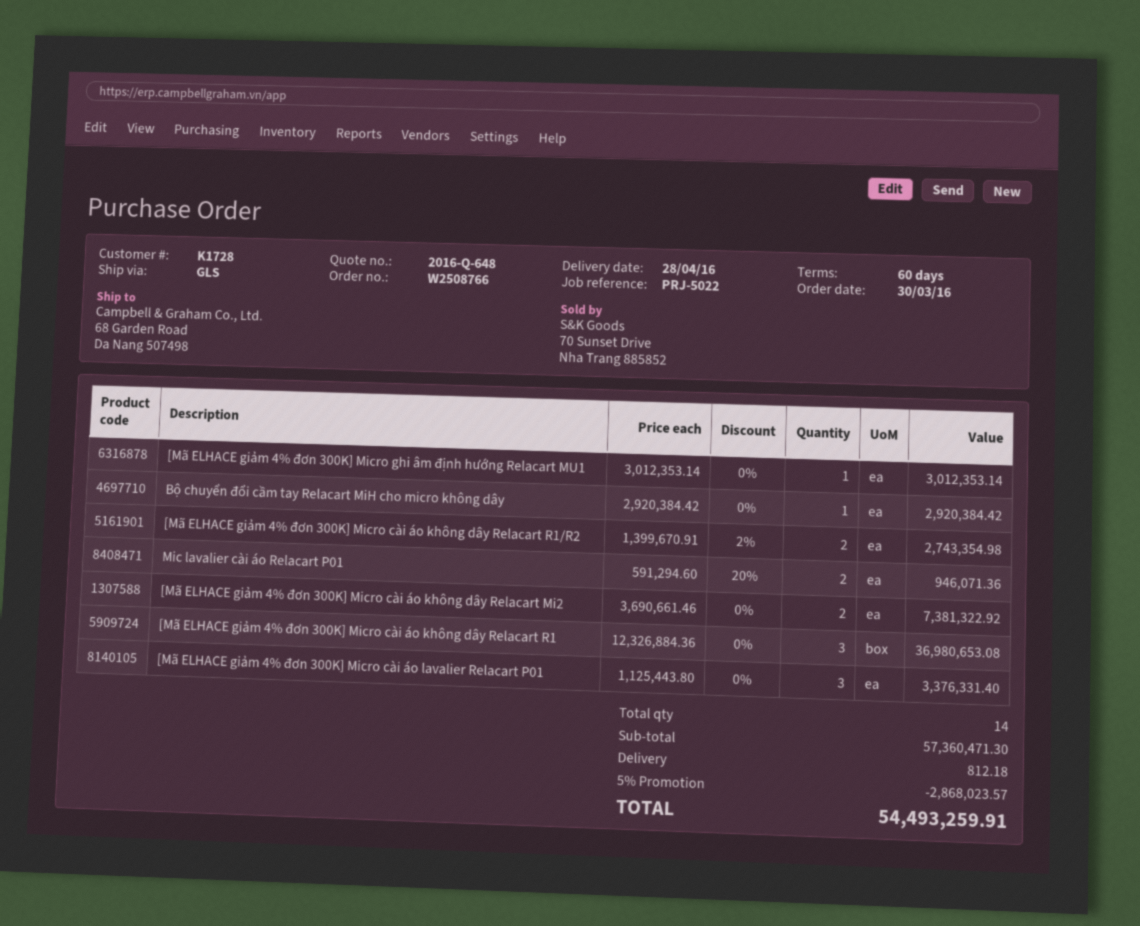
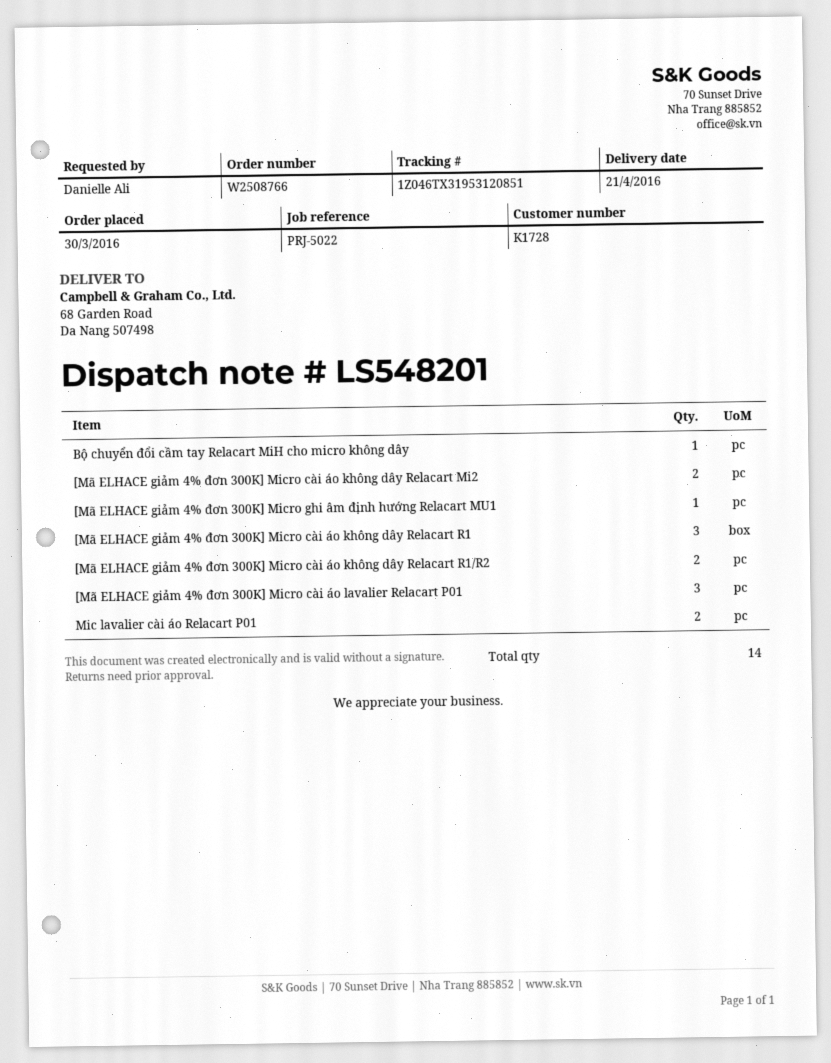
delivery date: 2016-04-28 -> 2016-04-21

